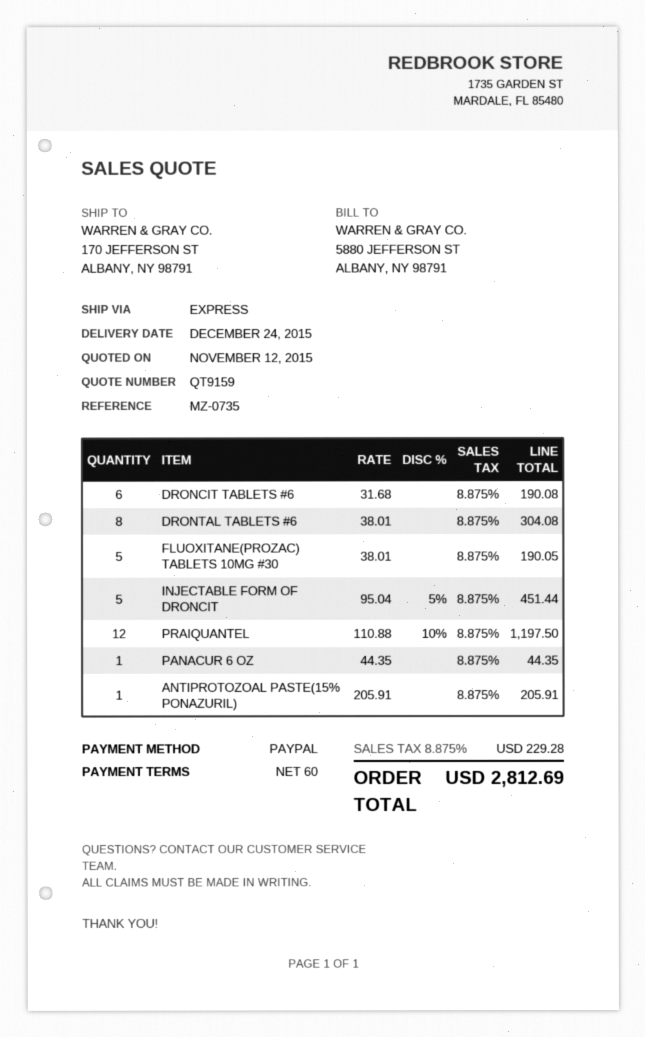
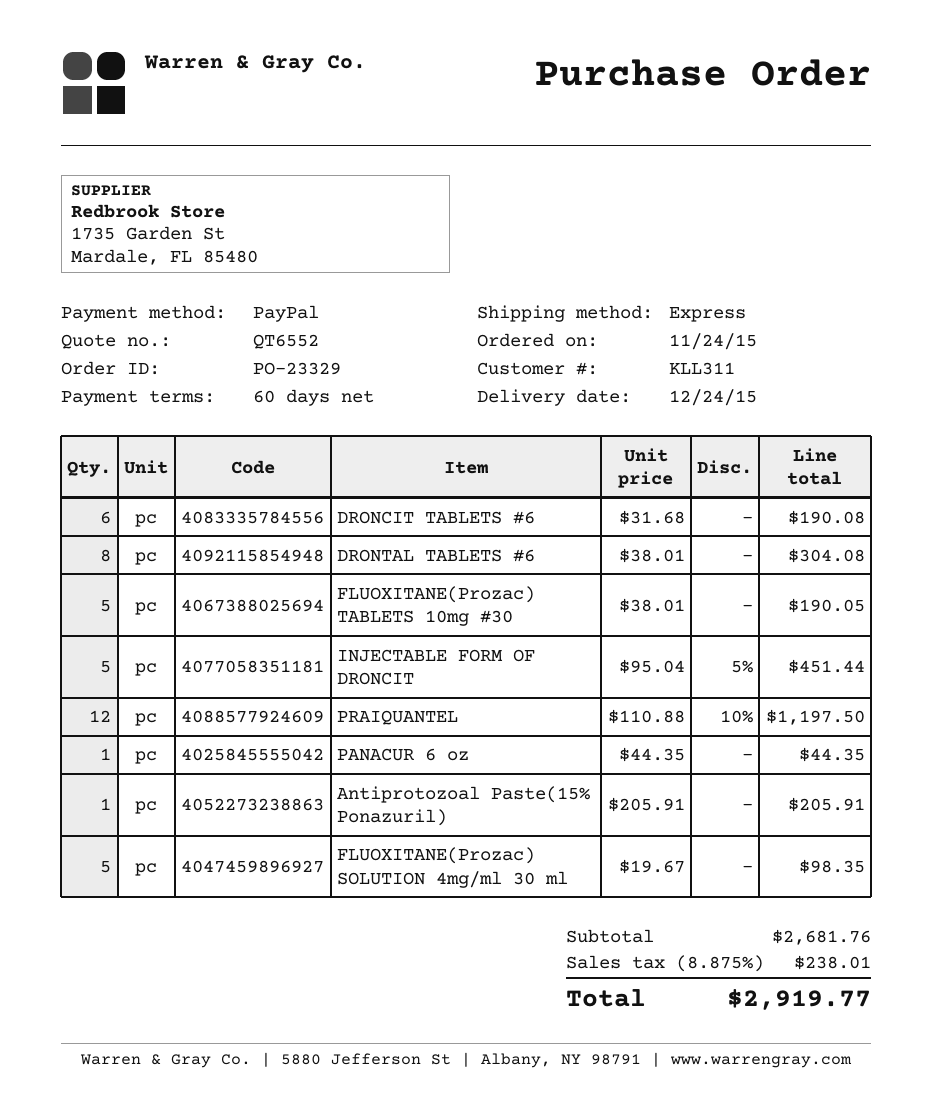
quote number: QT9159 -> QT6552
FLUOXITANE(Prozac) SOLUTION 4mg/ml 30 ml: none -> 5 x 19.67 = 98.35
tax: 8.875% = 229.28 -> 8.875% = 238.01
total: 2812.69 -> 2919.77

